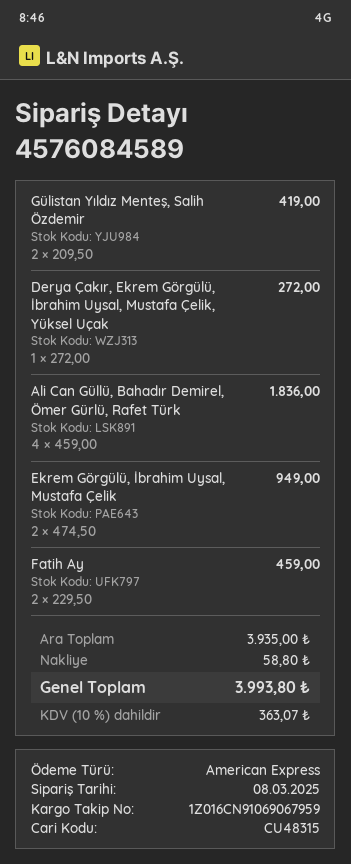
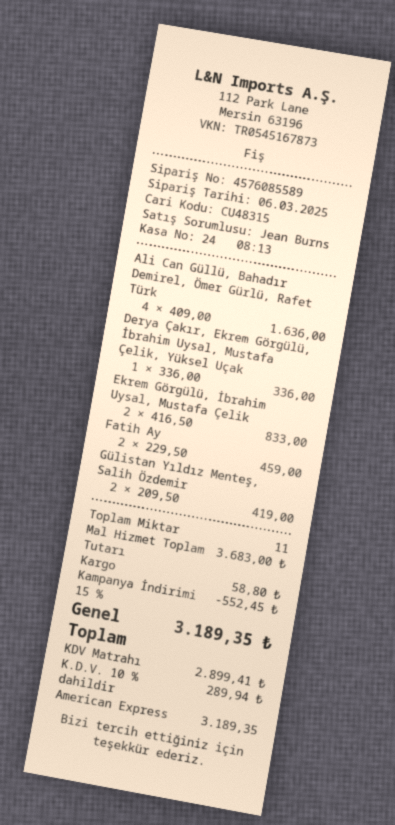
order number: 4576084589 -> 4576085589
order date: 2025-03-08 -> 2025-03-06
Derya Çakır, Ekrem Görgülü, İbrahim Uysal, Mustafa Çelik, Yüksel Uçak: 1 x 272.00 = 272.00 -> 1 x 336.00 = 336.00
Ali Can Güllü, Bahadır Demirel, Ömer Gürlü, Rafet Türk: 4 x 459.00 = 1836.00 -> 4 x 409.00 = 1636.00
Ekrem Görgülü, İbrahim Uysal, Mustafa Çelik: 2 x 474.50 = 949.00 -> 2 x 416.50 = 833.00
subtotal: 3935.00 -> 3683.00
discount: none -> 15% = 552.45
tax: 10% = 363.07 -> 10% = 289.94
total: 3993.80 -> 3189.35

